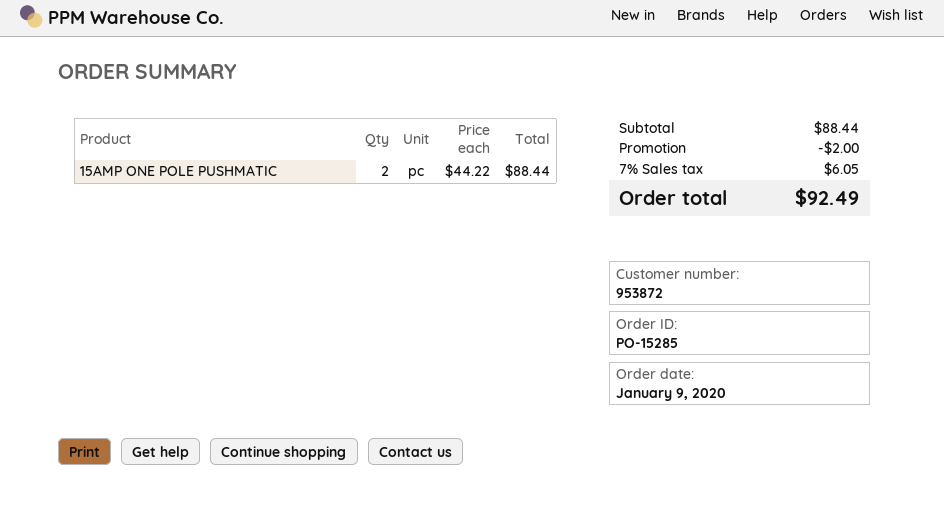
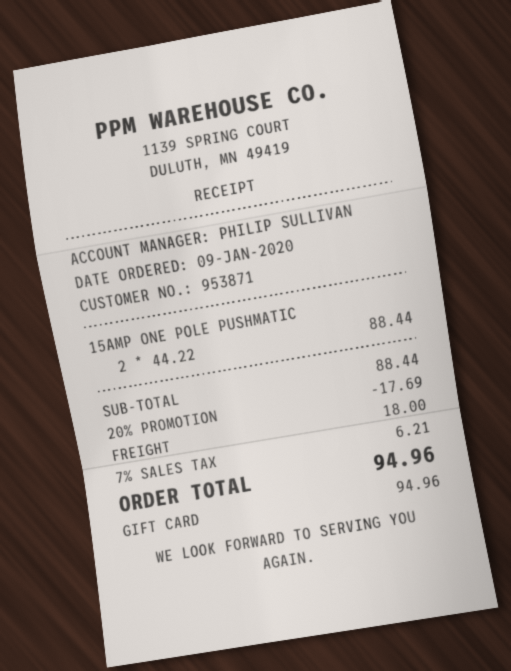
customer number: 953872 -> 953871
discount: 2.00 -> 17.69
shipping: none -> 18.00
tax: 7% = 6.05 -> 7% = 6.21
total: 92.49 -> 94.96

